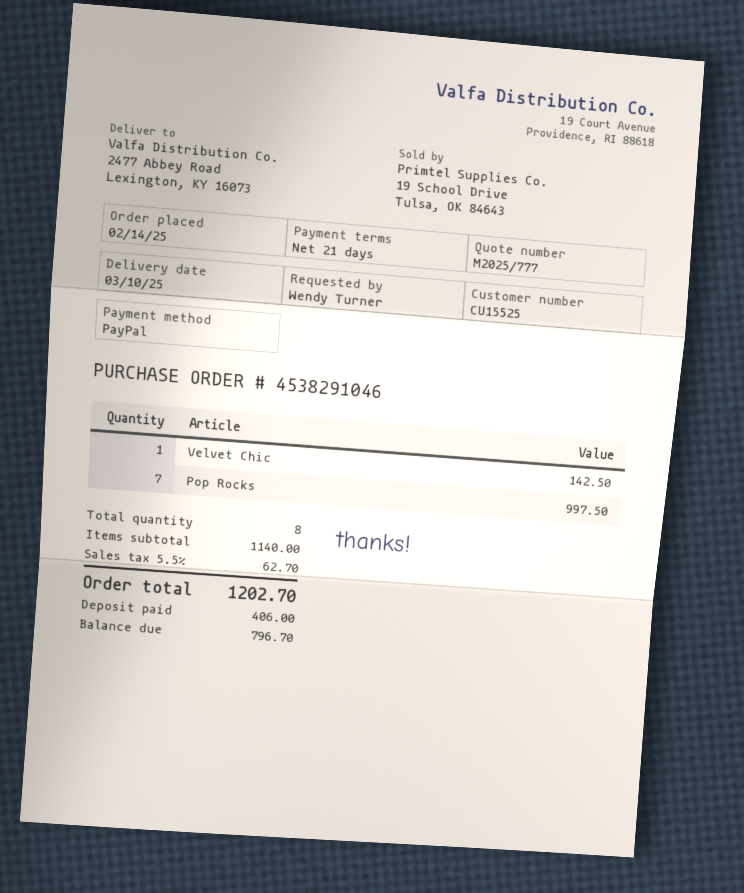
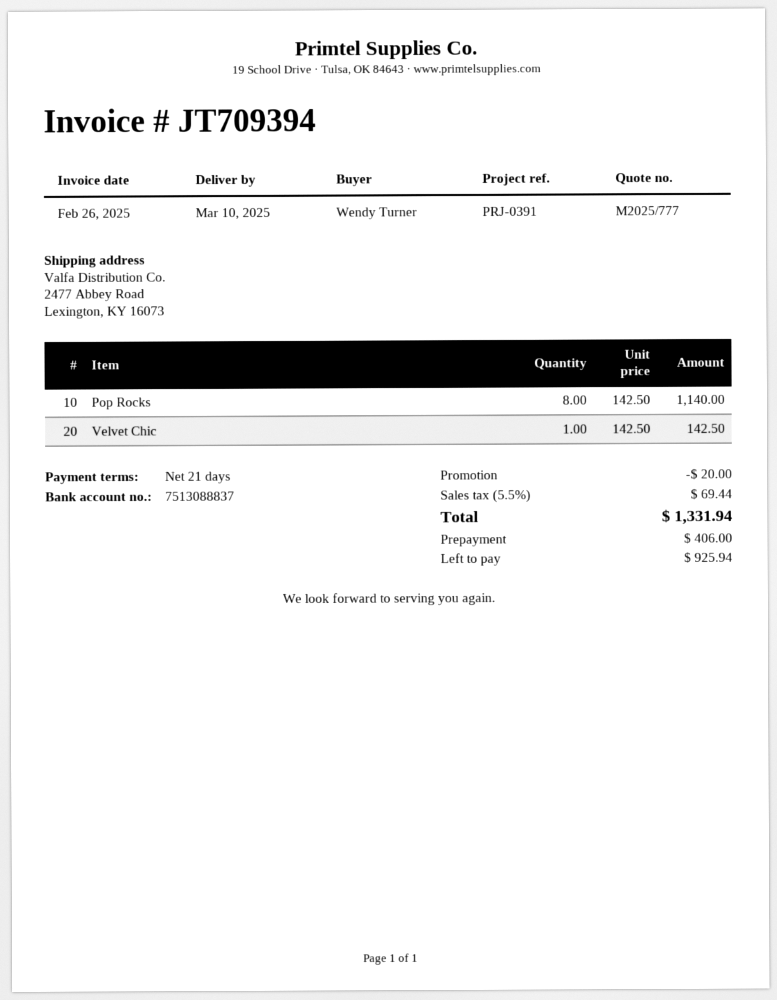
Pop Rocks: 7 for 997.50 -> 8 for 1140.00
discount: none -> 20.00
tax: 5.5% = 62.70 -> 5.5% = 69.44
total: 1202.70 -> 1331.94
balance: 796.70 -> 925.94

